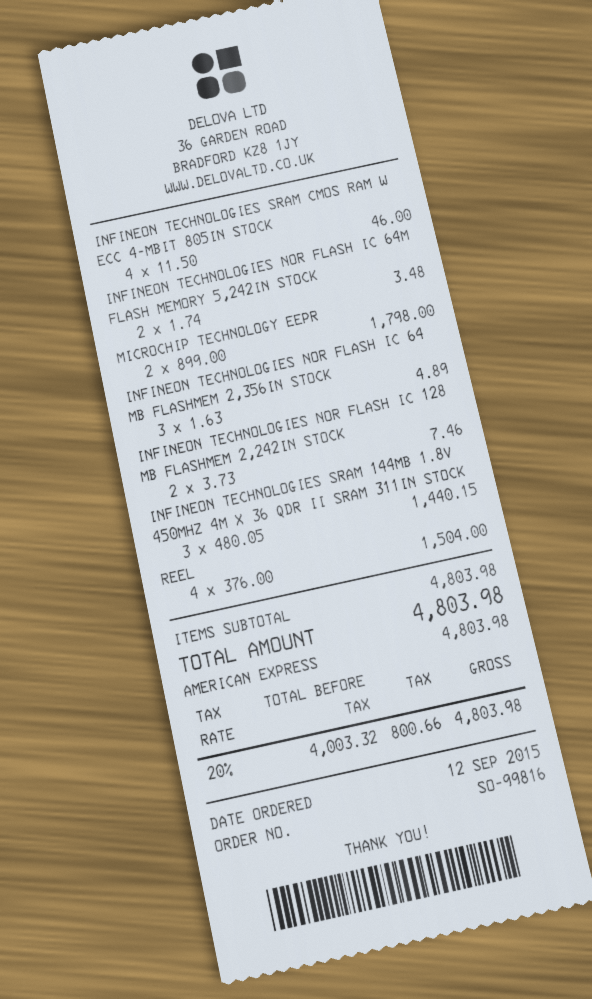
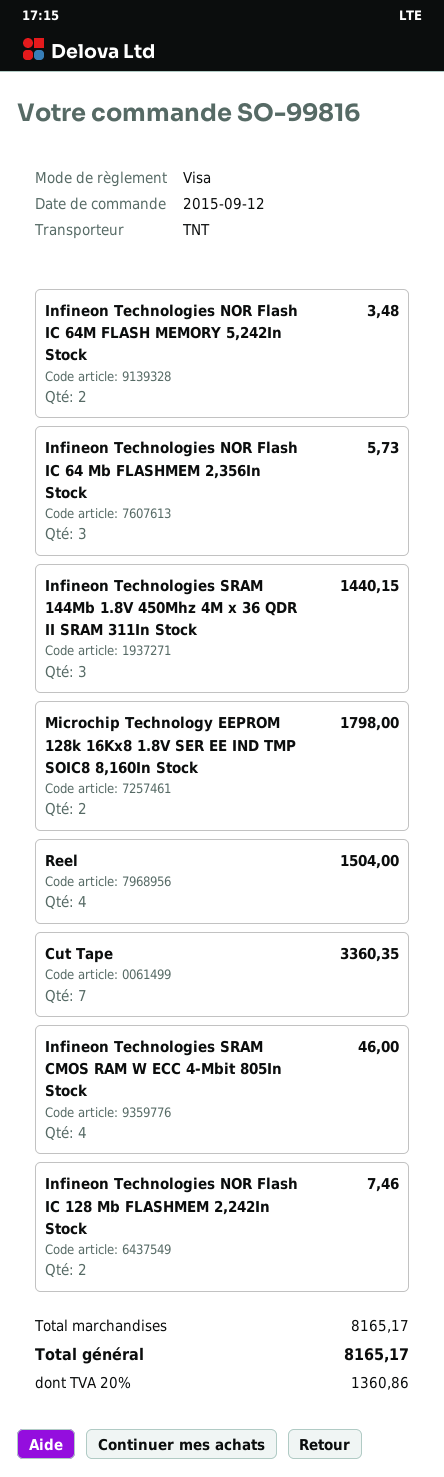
payment method: American Express -> Visa
INFINEON TECHNOLOGIES NOR FLASH IC 64 MB FLASHMEM 2,356IN STOCK: 3 for 4.89 -> 3 for 5.73
Cut Tape: none -> 7 for 3360.35
subtotal: 4803.98 -> 8165.17
tax: 20% = 800.66 -> 20% = 1360.86
total: 4803.98 -> 8165.17

